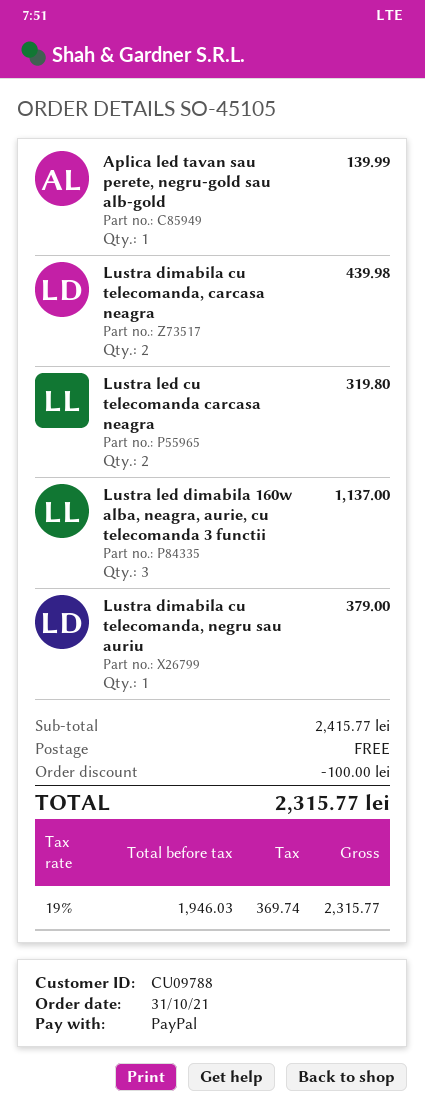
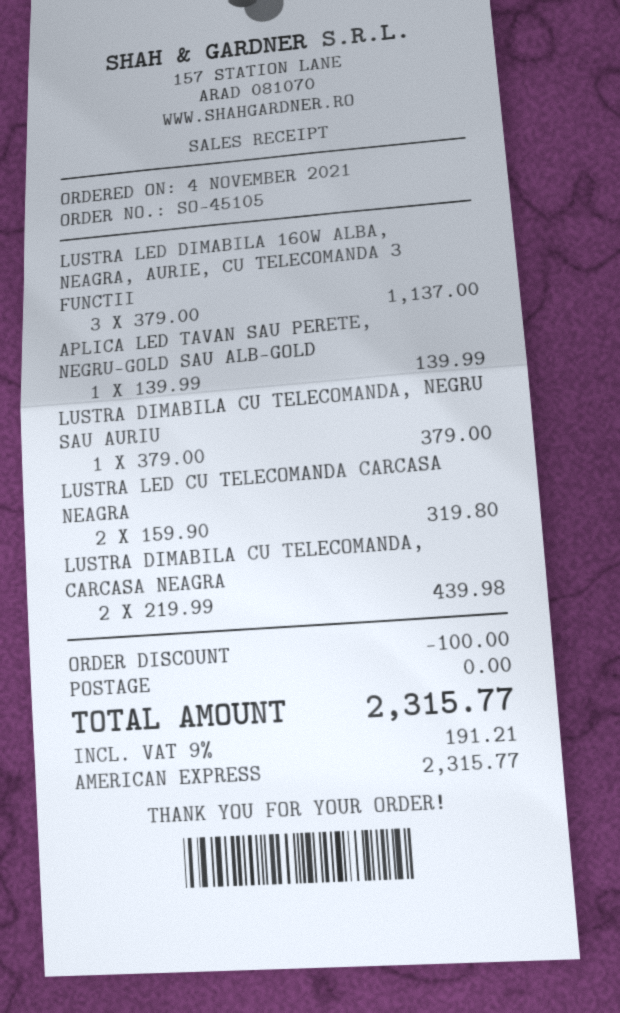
order date: 2021-10-31 -> 2021-11-04
payment method: PayPal -> American Express
tax: 19% = 369.74 -> 9% = 191.21

